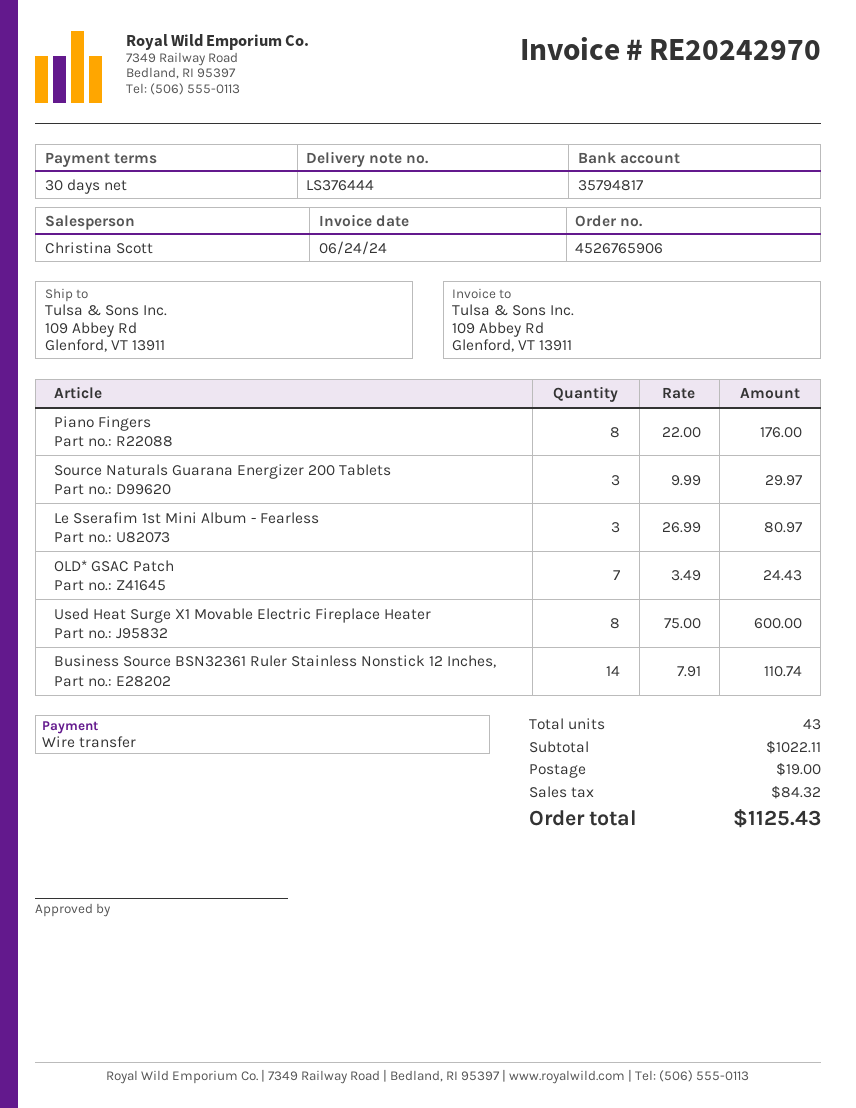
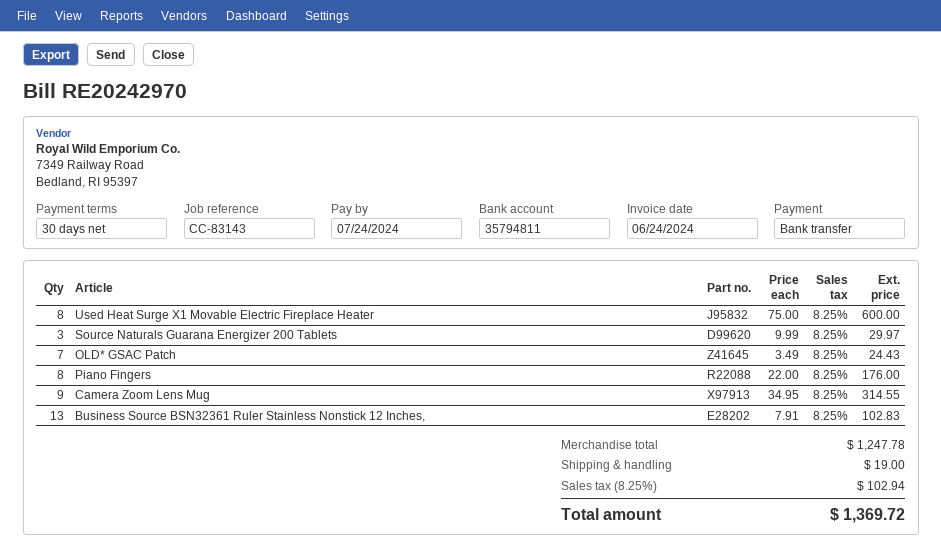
bank account: 35794817 -> 35794811
Le Sserafim 1st Mini Album - Fearless: 3 x 26.99 = 80.97 -> none
Business Source BSN32361 Ruler Stainless Nonstick 12 Inches,: 14 x 7.91 = 110.74 -> 13 x 7.91 = 102.83
Camera Zoom Lens Mug: none -> 9 x 34.95 = 314.55
subtotal: 1022.11 -> 1247.78
tax: 84.32 -> 102.94
total: 1125.43 -> 1369.72

